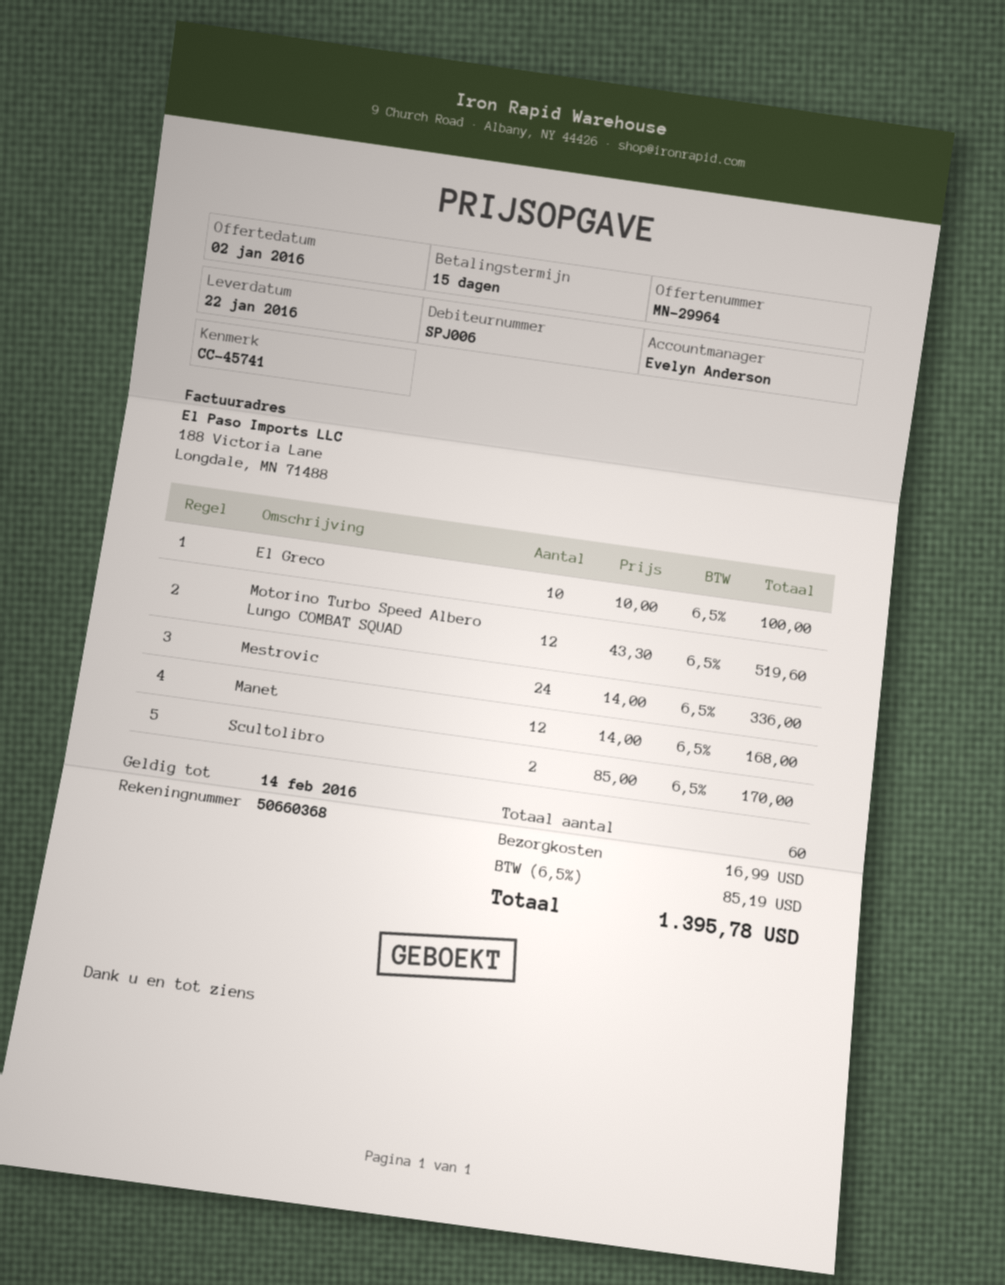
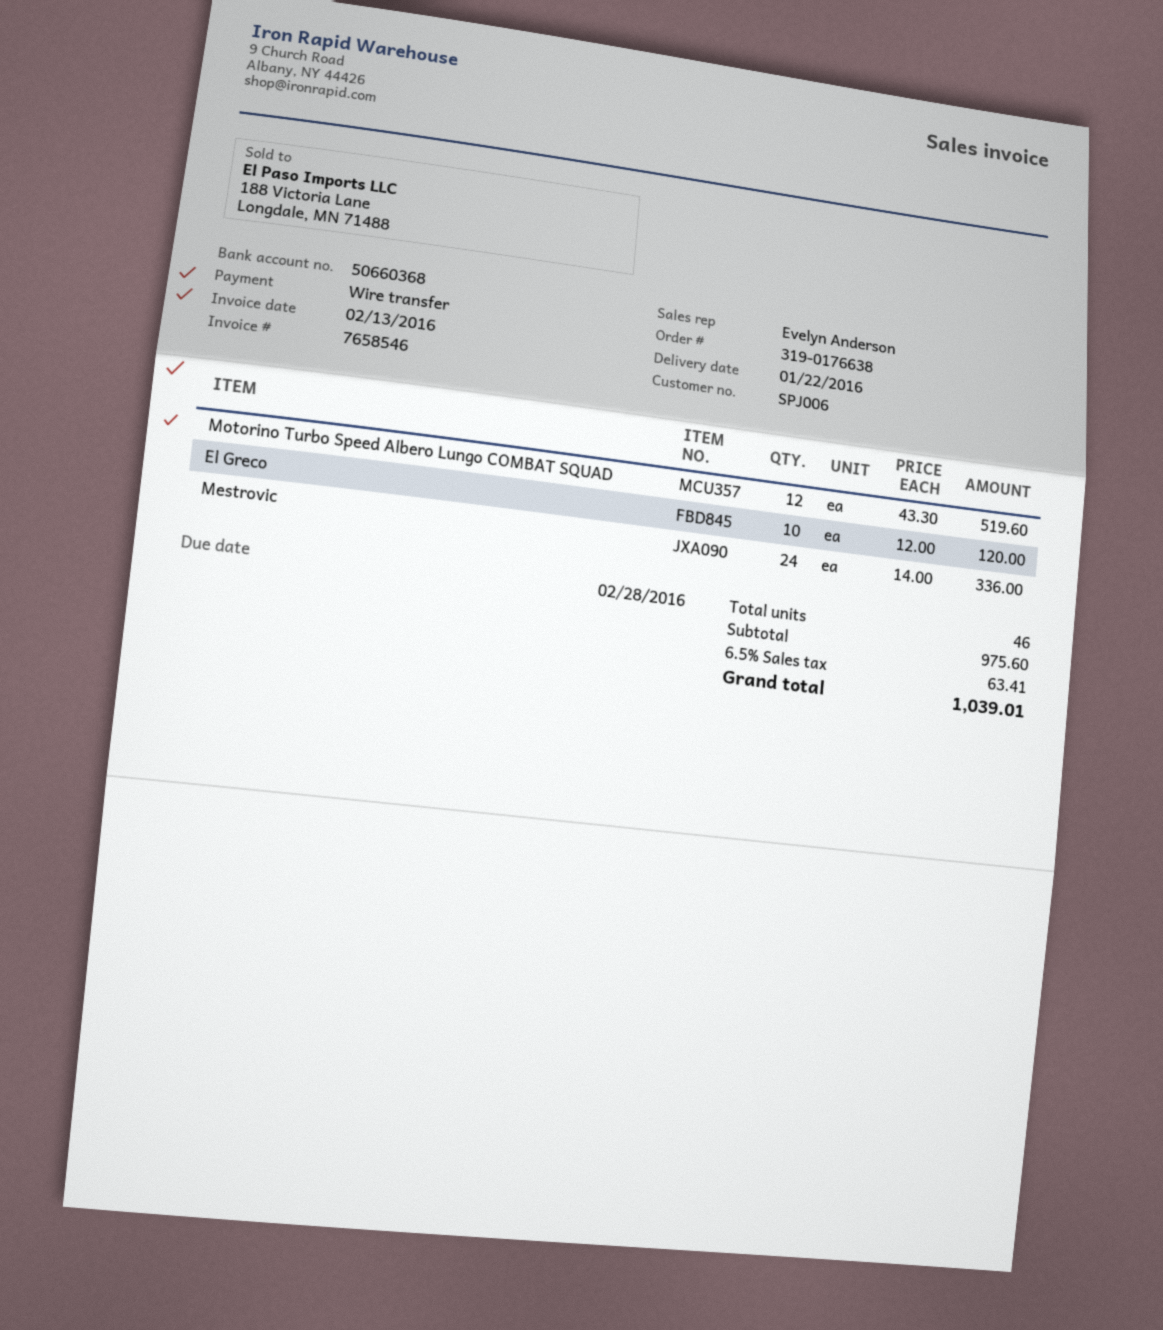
El Greco: 10 x 10.00 = 100.00 -> 10 x 12.00 = 120.00
Manet: 12 x 14.00 = 168.00 -> none
Scultolibro: 2 x 85.00 = 170.00 -> none
total quantity: 60 -> 46
shipping: 16.99 -> none
tax: 6.5% = 85.19 -> 6.5% = 63.41
total: 1395.78 -> 1039.01

